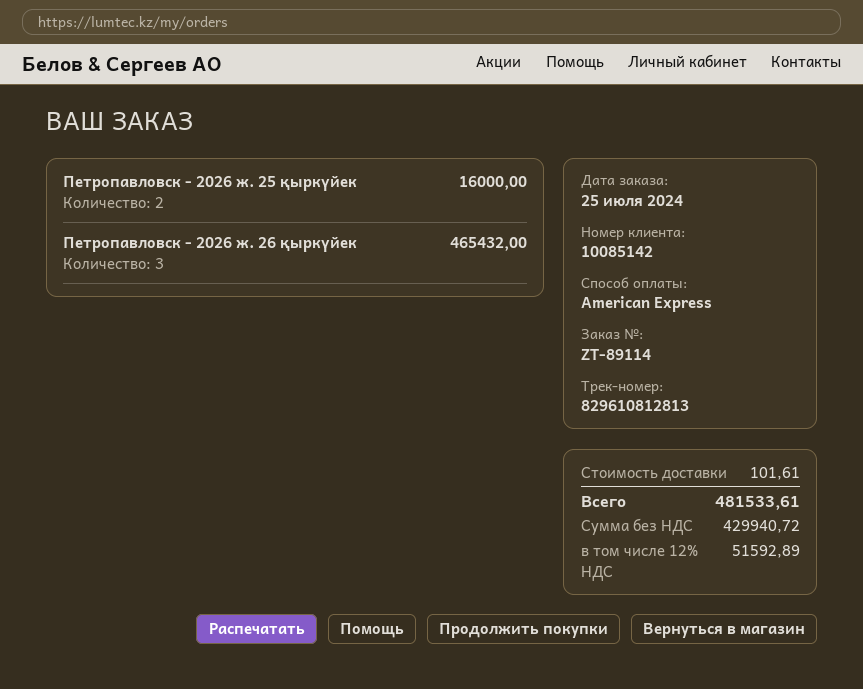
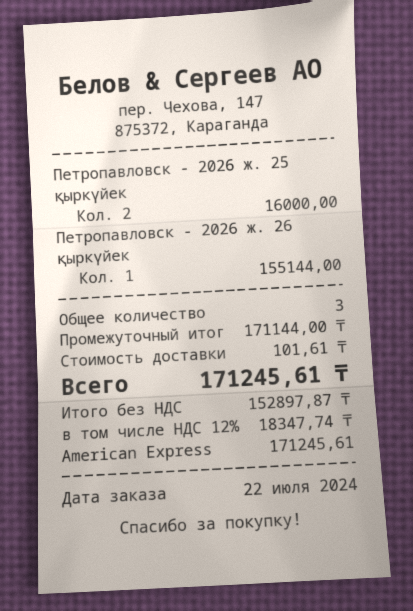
order date: 2024-07-25 -> 2024-07-22
Петропавловск - 2026 ж. 26 қыркүйек: 3 for 465432.00 -> 1 for 155144.00
net: 429940.72 -> 152897.87
tax: 12% = 51592.89 -> 12% = 18347.74
total: 481533.61 -> 171245.61

